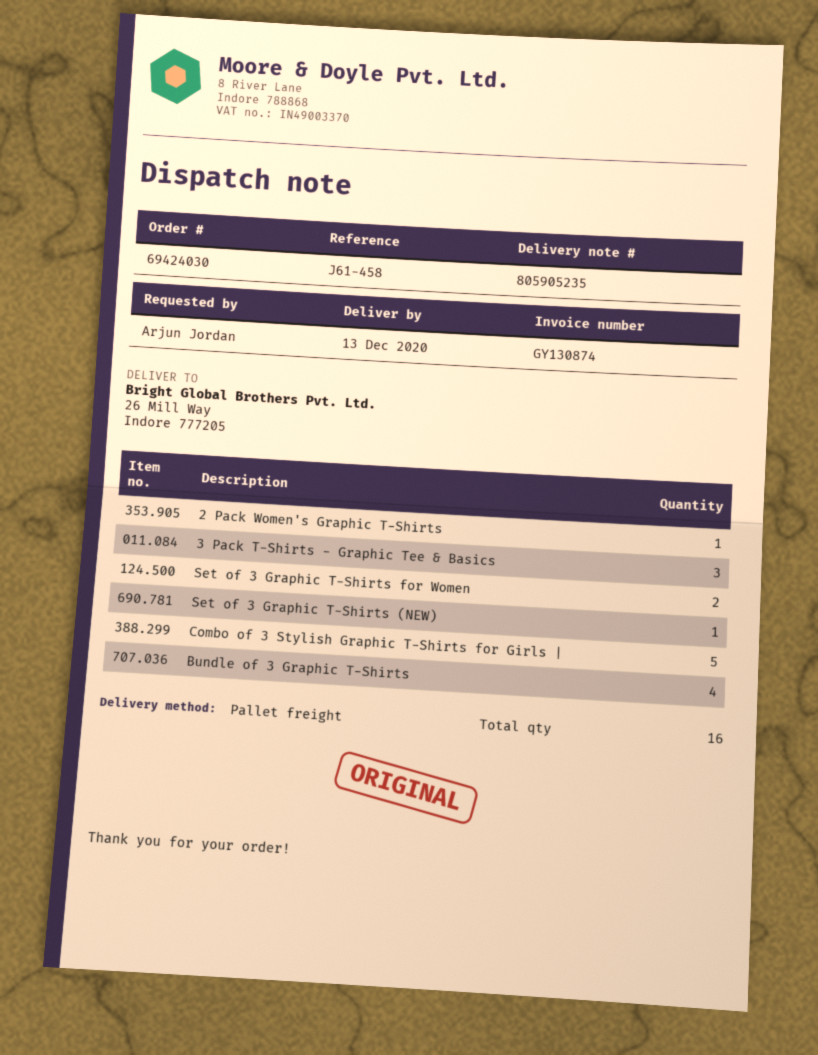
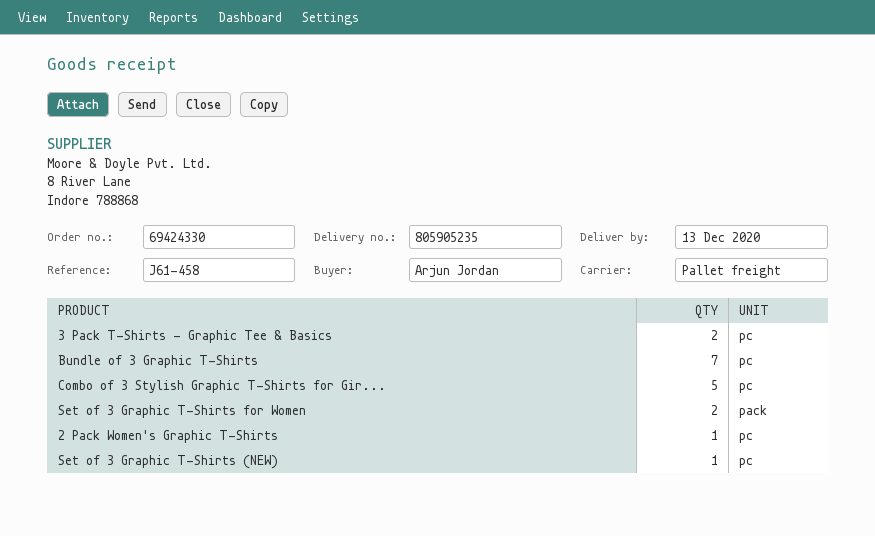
order number: 69424030 -> 69424330
3 Pack T-Shirts - Graphic Tee & Basics: 3 -> 2
Bundle of 3 Graphic T-Shirts: 4 -> 7

